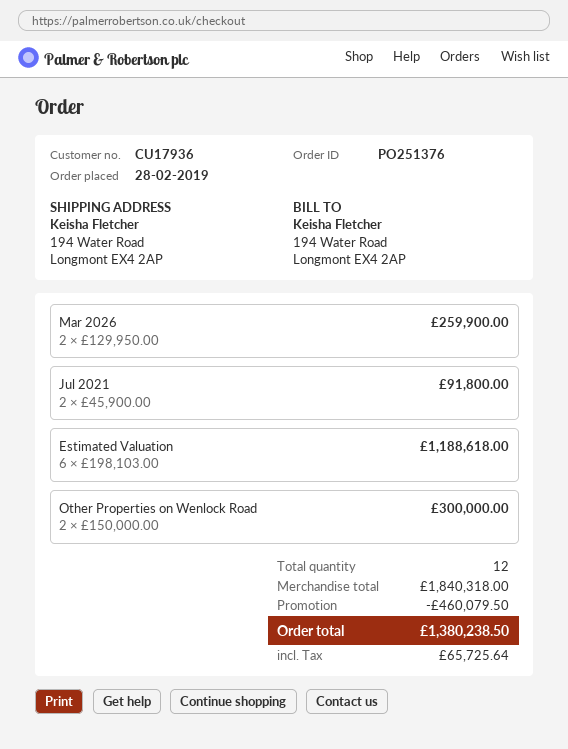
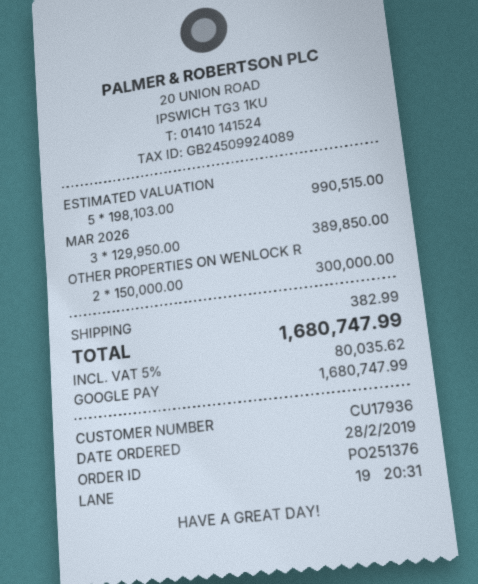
Mar 2026: 2 x 129950.00 = 259900.00 -> 3 x 129950.00 = 389850.00
Jul 2021: 2 x 45900.00 = 91800.00 -> none
Estimated Valuation: 6 x 198103.00 = 1188618.00 -> 5 x 198103.00 = 990515.00
discount: 460079.50 -> none
shipping: none -> 382.99
tax: 65725.64 -> 80035.62
total: 1380238.50 -> 1680747.99

